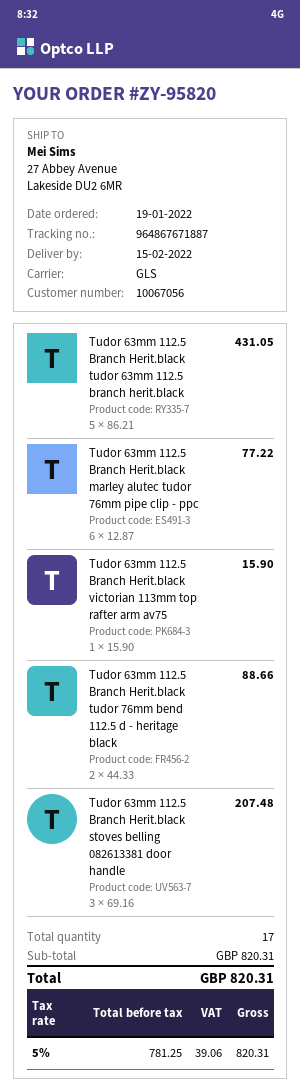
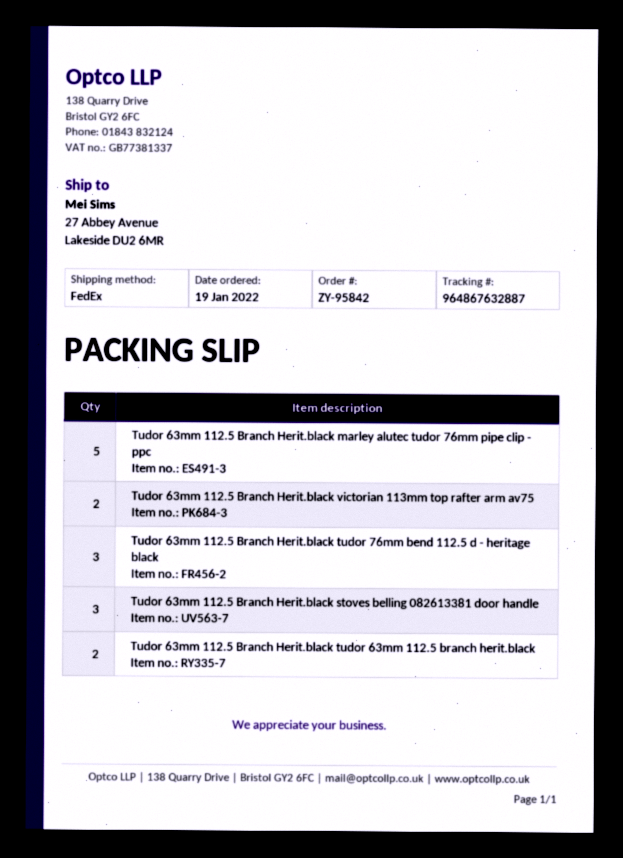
order number: ZY-95820 -> ZY-95842
shipping method: GLS -> FedEx
tracking number: 964867671887 -> 964867632887
Tudor 63mm 112.5 Branch Herit.black tudor 63mm 112.5 branch herit.black: 5 -> 2
Tudor 63mm 112.5 Branch Herit.black marley alutec tudor 76mm pipe clip - ppc: 6 -> 5
Tudor 63mm 112.5 Branch Herit.black victorian 113mm top rafter arm av75: 1 -> 2
Tudor 63mm 112.5 Branch Herit.black tudor 76mm bend 112.5 d - heritage black: 2 -> 3

